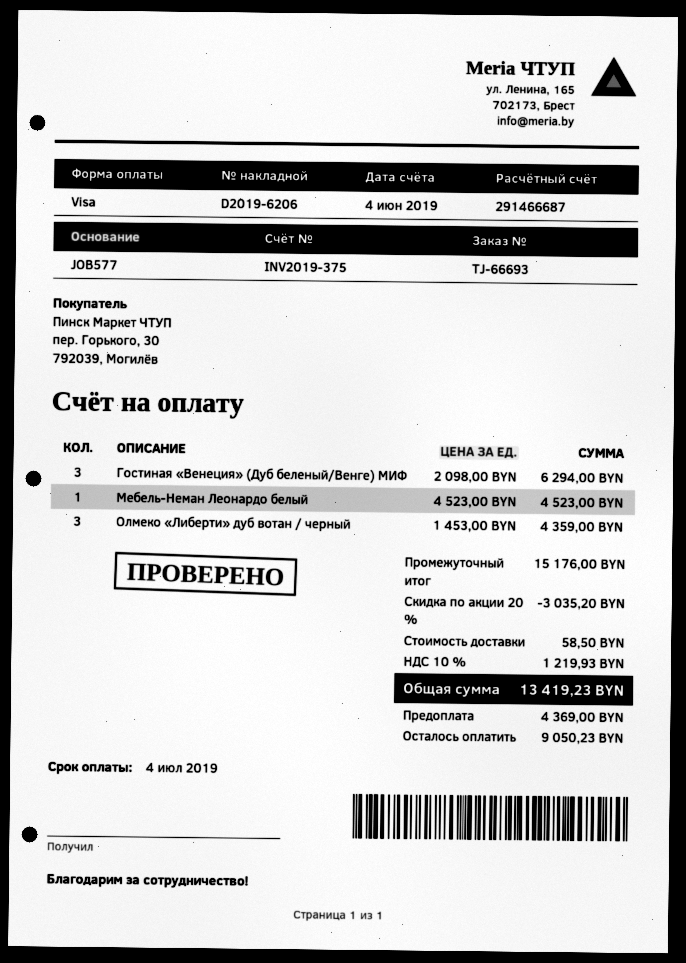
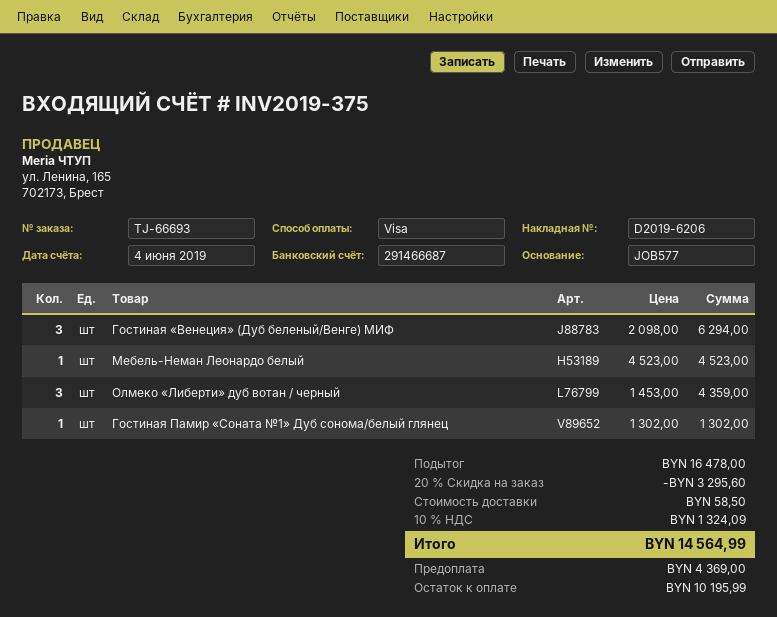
Гостиная Памир «Соната №1» Дуб сонома/белый глянец: none -> 1 x 1302.00 = 1302.00
subtotal: 15176.00 -> 16478.00
discount: 20% = 3035.20 -> 20% = 3295.60
tax: 10% = 1219.93 -> 10% = 1324.09
total: 13419.23 -> 14564.99
balance: 9050.23 -> 10195.99

